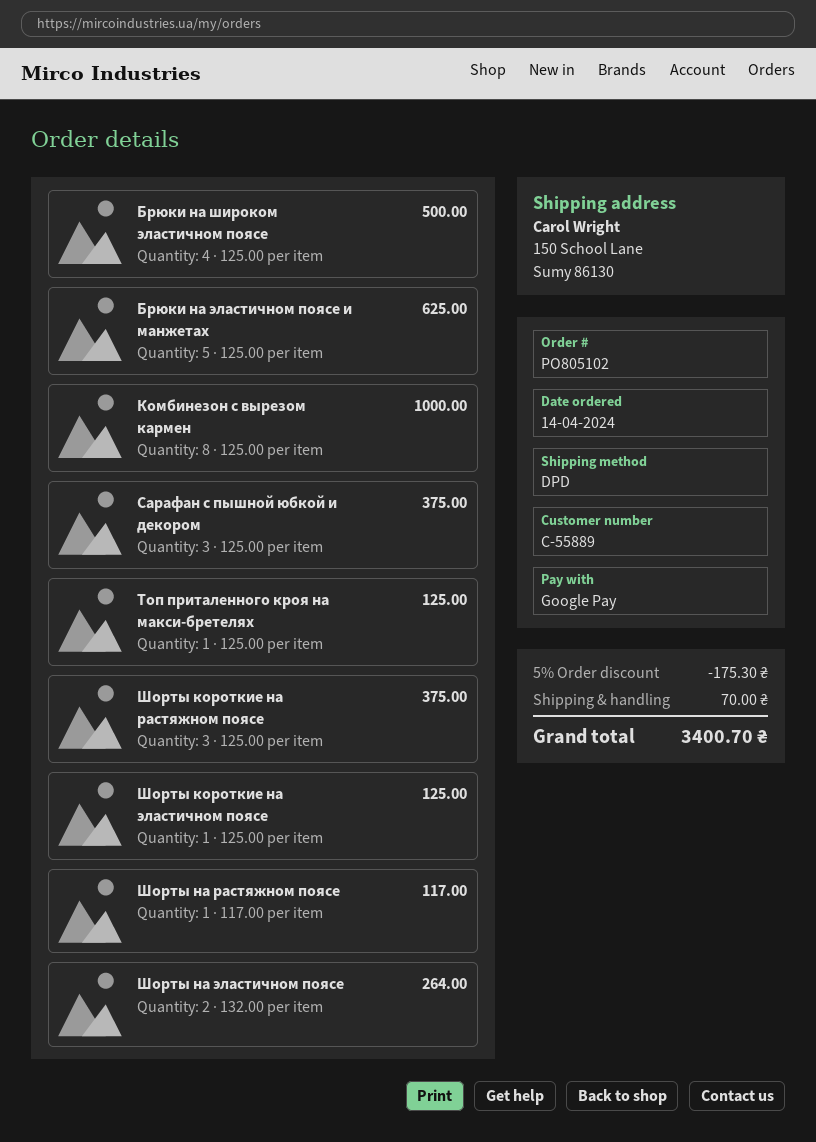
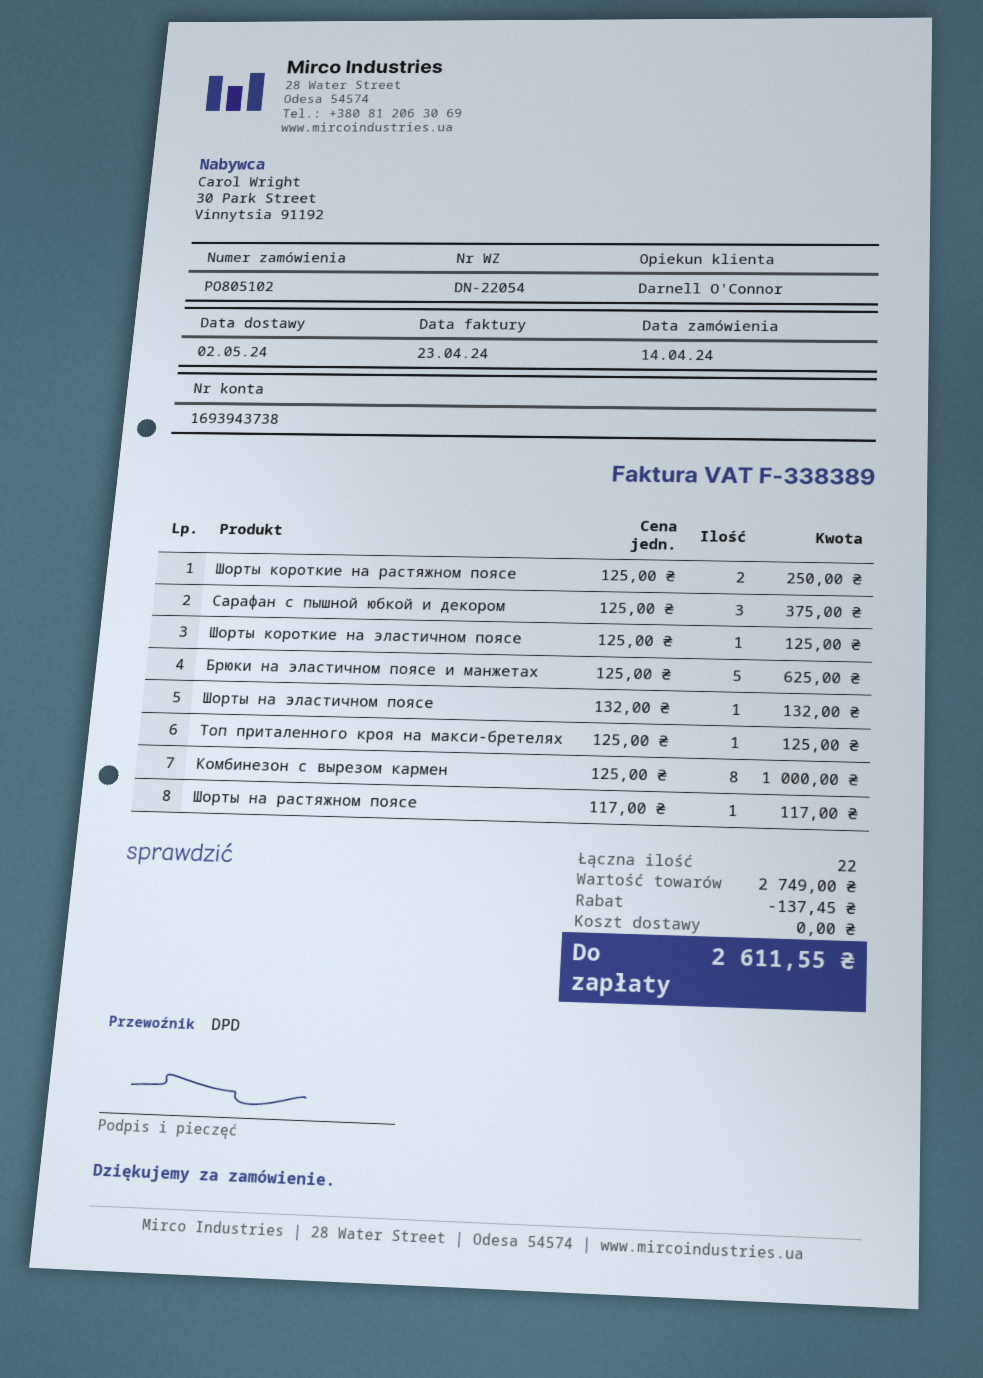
Брюки на широком эластичном поясе: 4 x 125.00 = 500.00 -> none
Шорты короткие на растяжном поясе: 3 x 125.00 = 375.00 -> 2 x 125.00 = 250.00
Шорты на эластичном поясе: 2 x 132.00 = 264.00 -> 1 x 132.00 = 132.00
discount: 175.30 -> 137.45
shipping: 70.00 -> 0.00
total: 3400.70 -> 2611.55

